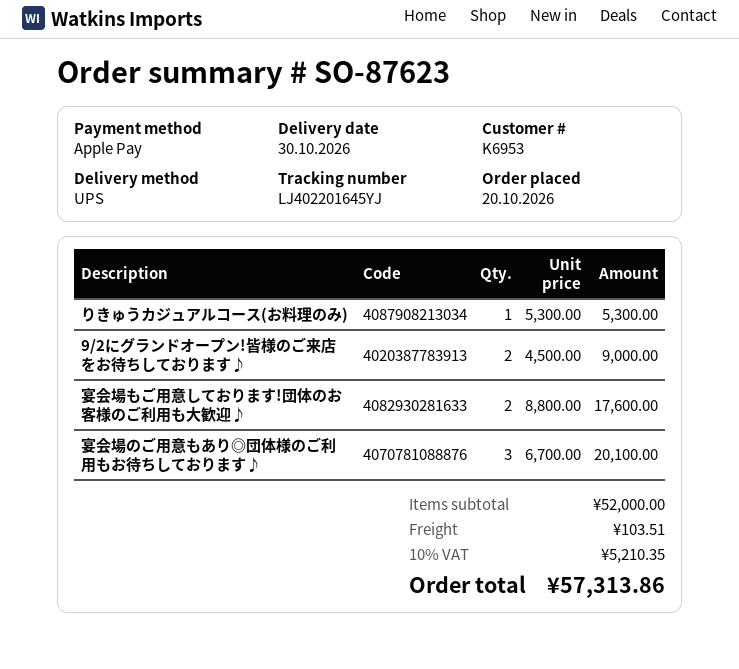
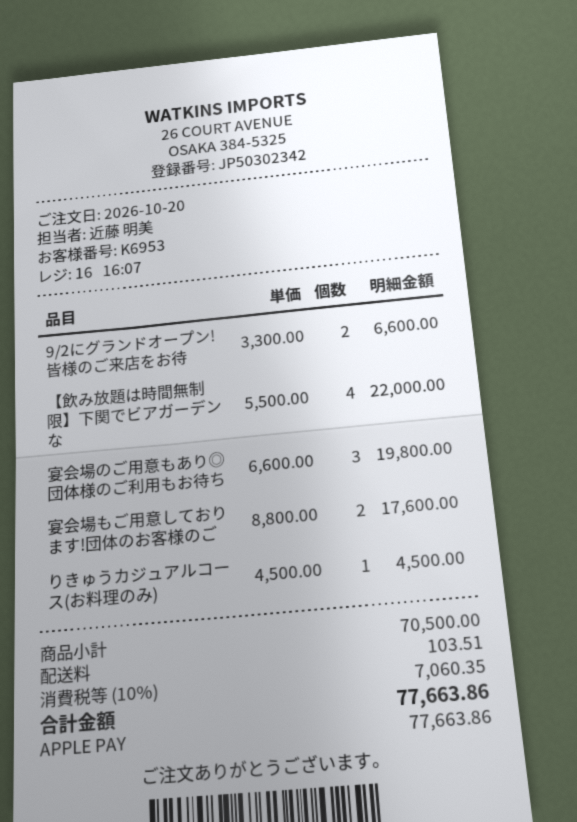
りきゅうカジュアルコース(お料理のみ): 1 x 5300.00 = 5300.00 -> 1 x 4500.00 = 4500.00
9/2にグランドオープン!皆様のご来店をお待ちしております♪: 2 x 4500.00 = 9000.00 -> 2 x 3300.00 = 6600.00
宴会場のご用意もあり◎団体様のご利用もお待ちしております♪: 3 x 6700.00 = 20100.00 -> 3 x 6600.00 = 19800.00
【飲み放題は時間無制限】下関でビアガーデンな: none -> 4 x 5500.00 = 22000.00
subtotal: 52000.00 -> 70500.00
tax: 10% = 5210.35 -> 10% = 7060.35
total: 57313.86 -> 77663.86

